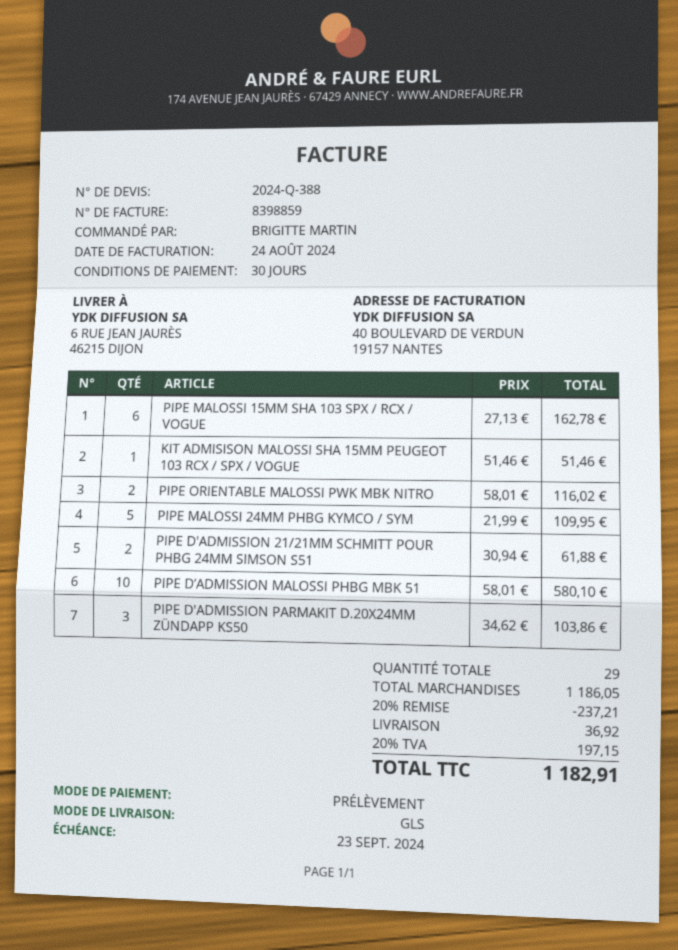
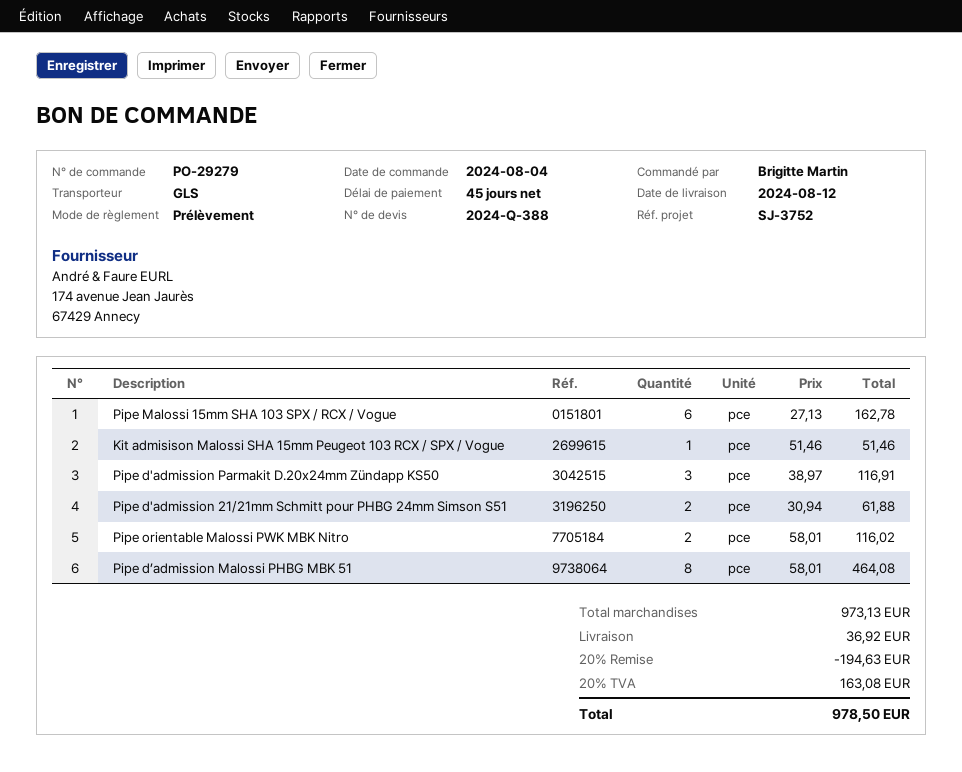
payment terms: 30 days -> 45 days
PIPE MALOSSI 24MM PHBG KYMCO / SYM: 5 x 21.99 = 109.95 -> none
PIPE D’ADMISSION MALOSSI PHBG MBK 51: 10 x 58.01 = 580.10 -> 8 x 58.01 = 464.08
PIPE D'ADMISSION PARMAKIT D.20X24MM ZÜNDAPP KS50: 3 x 34.62 = 103.86 -> 3 x 38.97 = 116.91
subtotal: 1186.05 -> 973.13
discount: 20% = 237.21 -> 20% = 194.63
tax: 20% = 197.15 -> 20% = 163.08
total: 1182.91 -> 978.50

